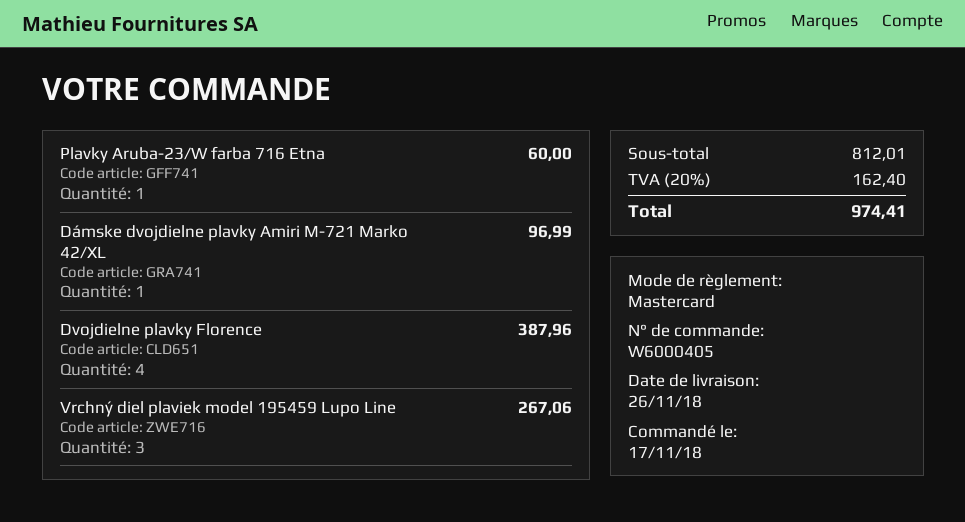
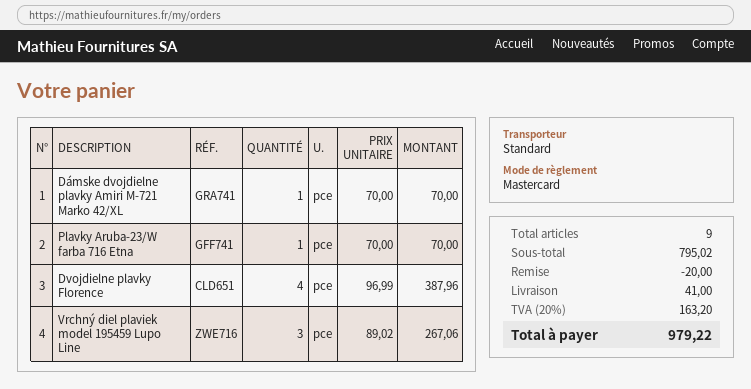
Plavky Aruba-23/W farba 716 Etna: 1 for 60.00 -> 1 for 70.00
Dámske dvojdielne plavky Amiri M-721 Marko 42/XL: 1 for 96.99 -> 1 for 70.00
subtotal: 812.01 -> 795.02
discount: none -> 20.00
shipping: none -> 41.00
tax: 20% = 162.40 -> 20% = 163.20
total: 974.41 -> 979.22

